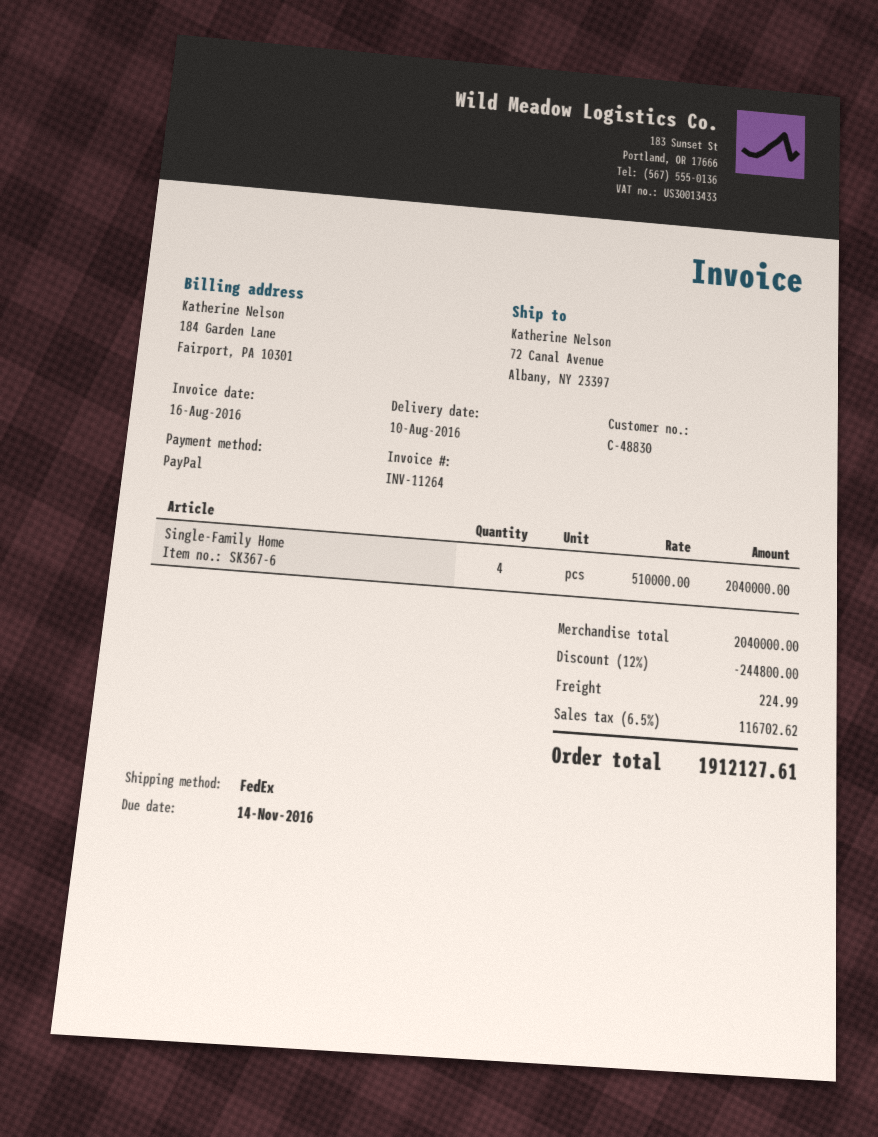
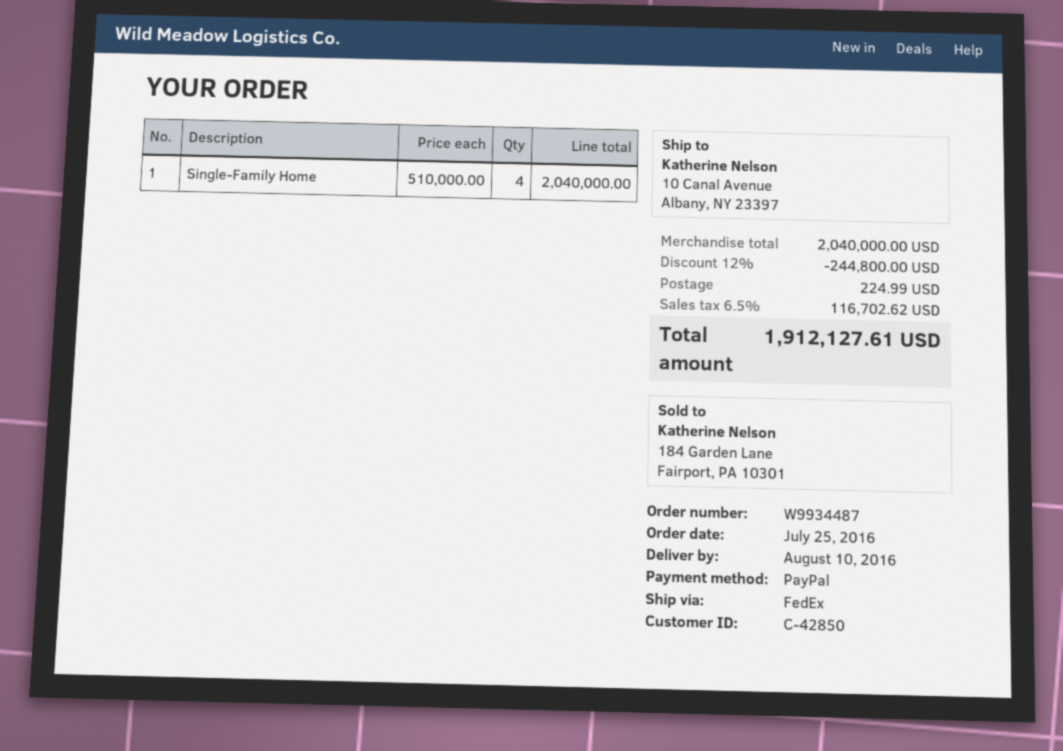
customer number: C-48830 -> C-42850
ship to: 72 Canal Avenue, Albany, NY 23397 -> 10 Canal Avenue, Albany, NY 23397

